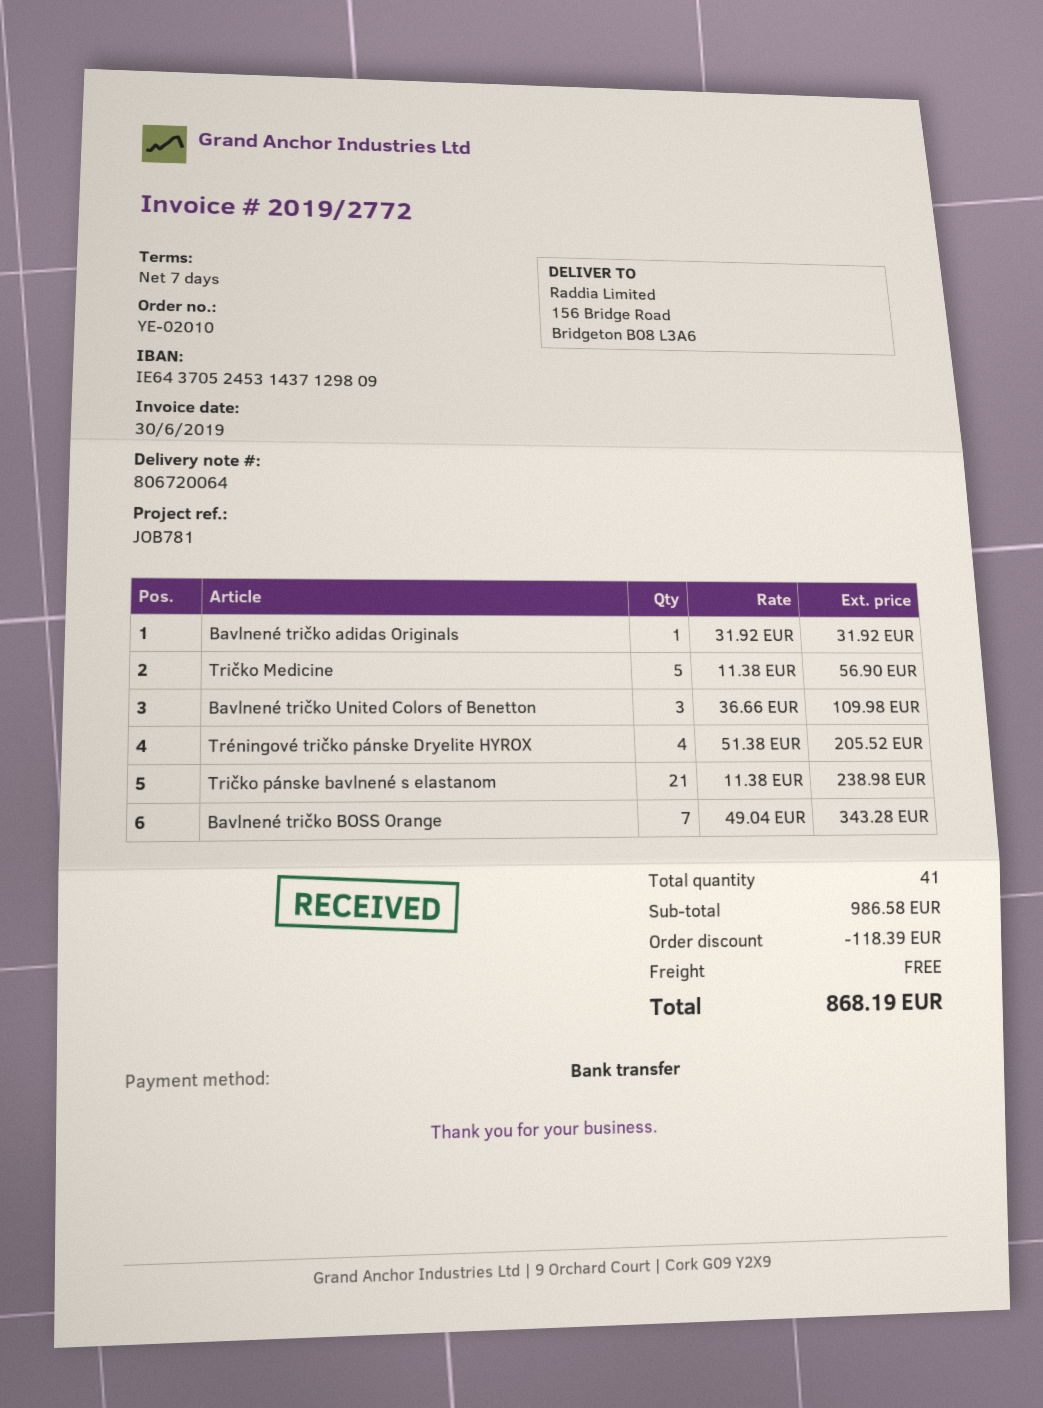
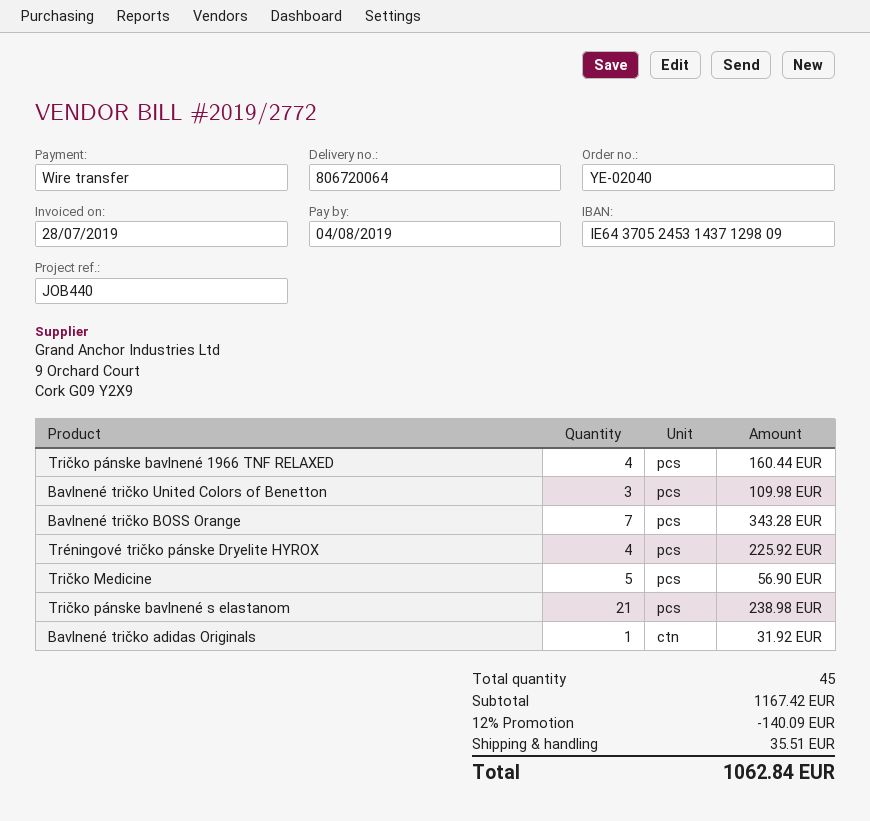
order number: YE-02010 -> YE-02040
invoice date: 2019-06-30 -> 2019-07-28
reference: JOB781 -> JOB440
Tréningové tričko pánske Dryelite HYROX: 4 for 205.52 -> 4 for 225.92
Tričko pánske bavlnené 1966 TNF RELAXED: none -> 4 for 160.44
total quantity: 41 -> 45
subtotal: 986.58 -> 1167.42
discount: 118.39 -> 140.09
shipping: 0.00 -> 35.51
total: 868.19 -> 1062.84

